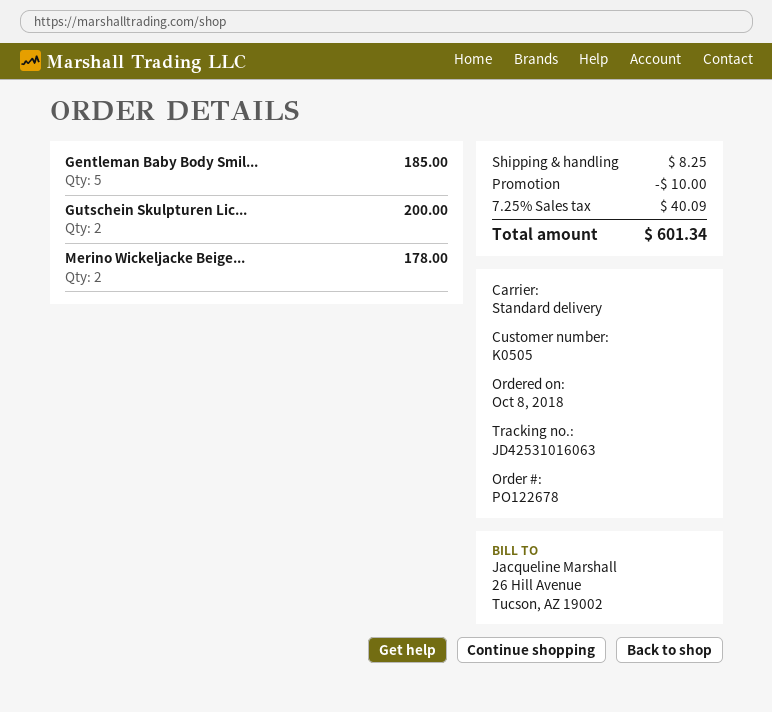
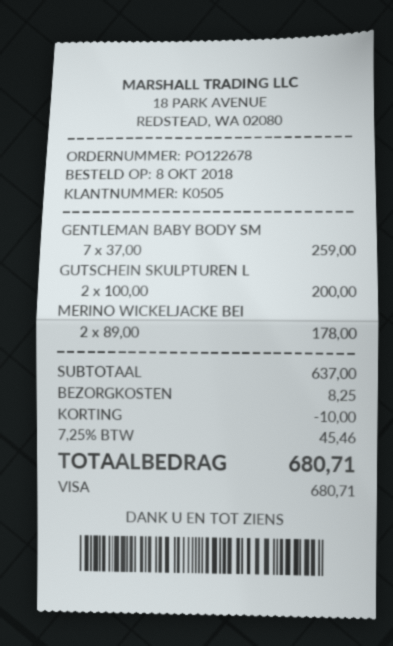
Gentleman Baby Body Smil...: 5 for 185.00 -> 7 for 259.00
tax: 7.25% = 40.09 -> 7.25% = 45.46
total: 601.34 -> 680.71

